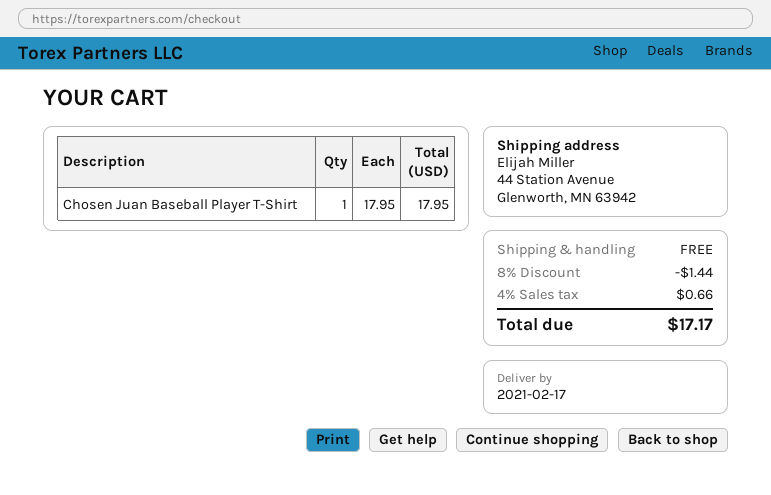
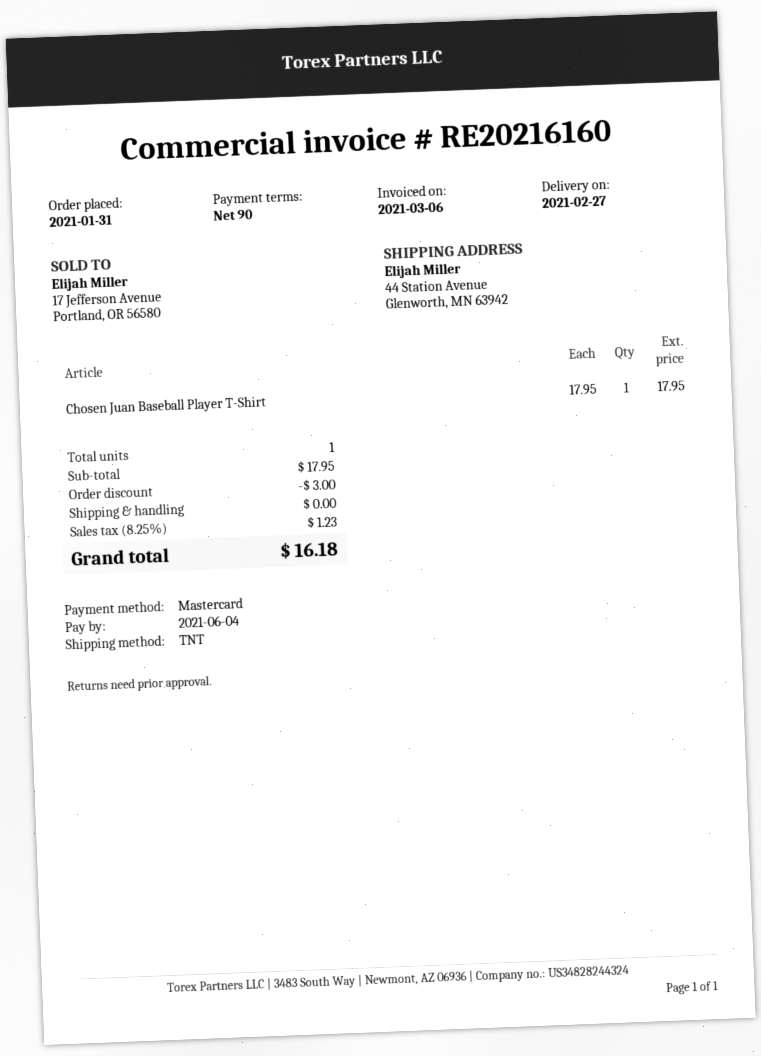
delivery date: 2021-02-17 -> 2021-02-27
discount: 1.44 -> 3.00
tax: 4% = 0.66 -> 8.25% = 1.23
total: 17.17 -> 16.18

